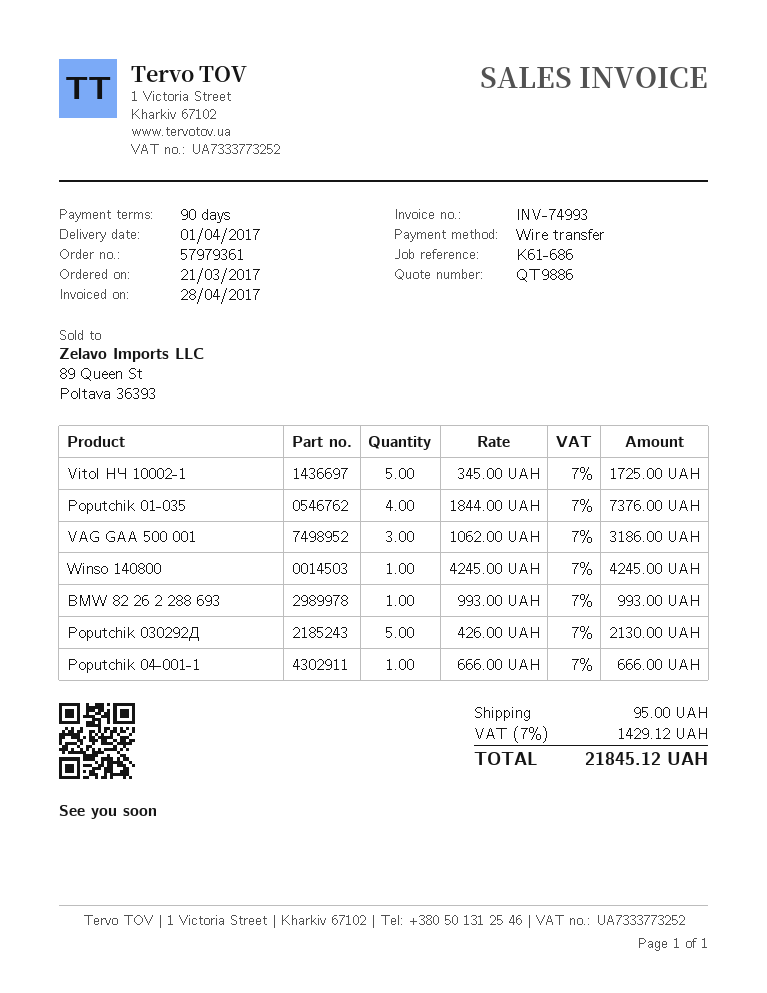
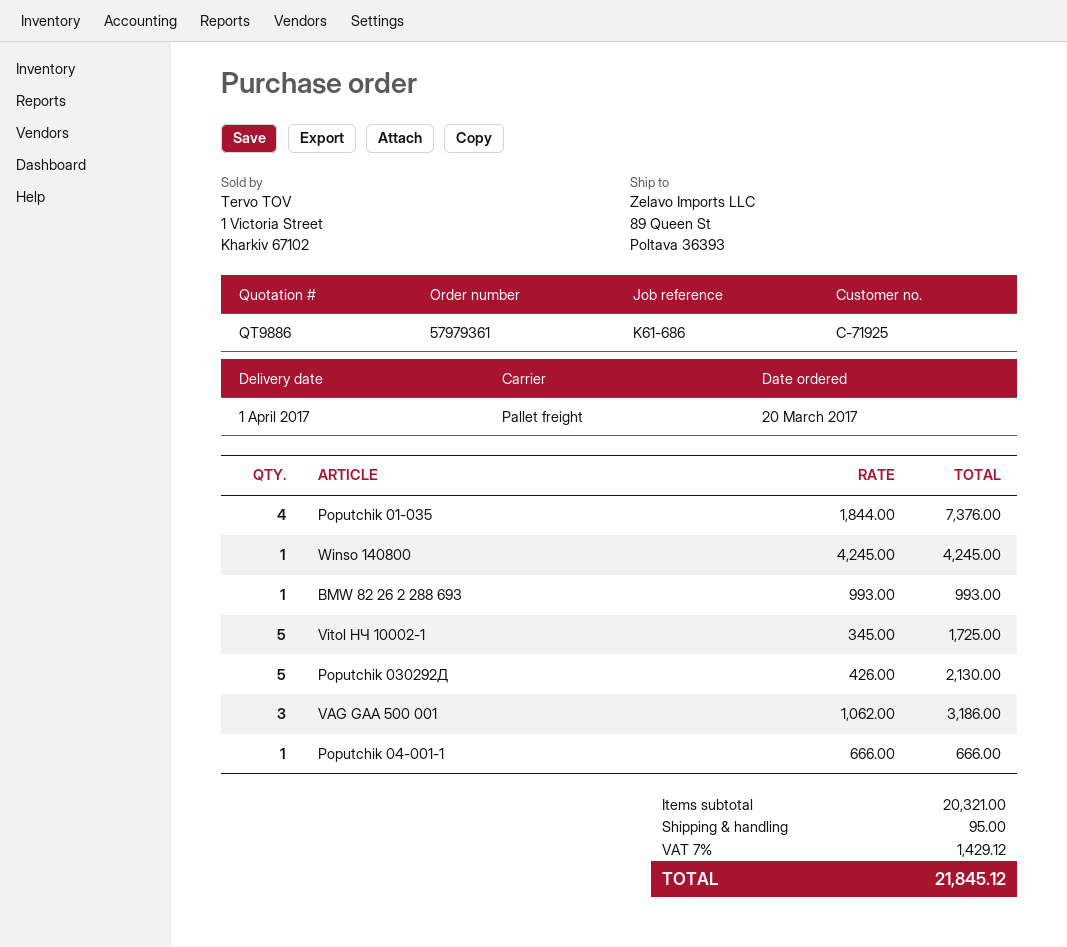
order date: 2017-03-21 -> 2017-03-20

